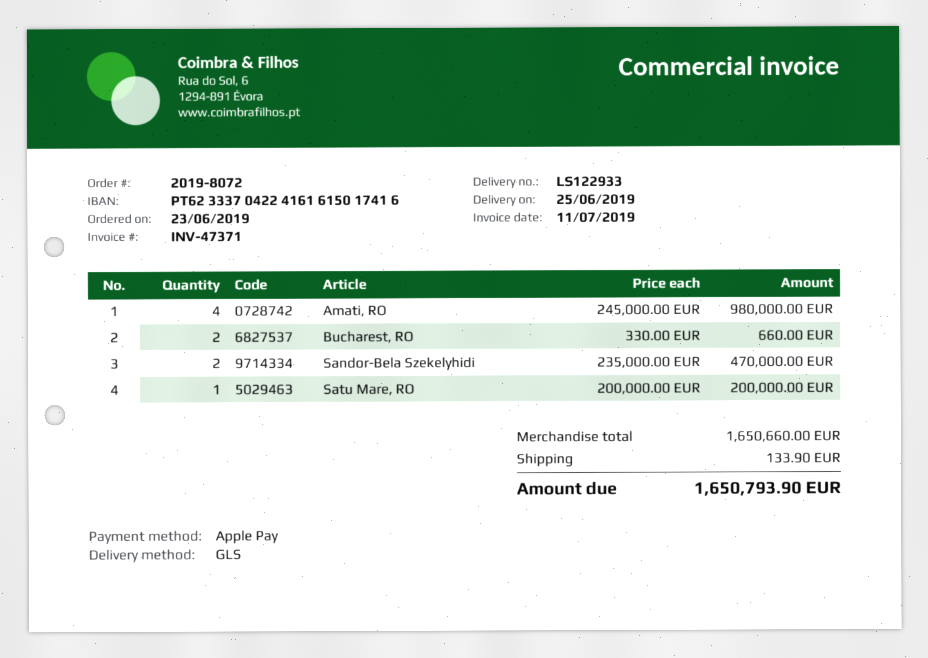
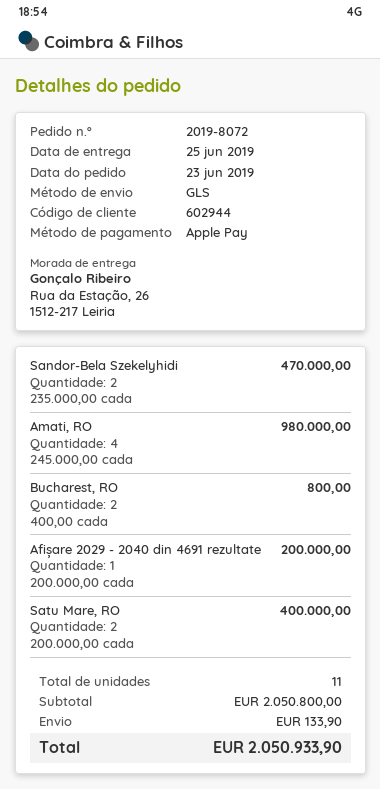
Bucharest, RO: 2 x 330.00 = 660.00 -> 2 x 400.00 = 800.00
Satu Mare, RO: 1 x 200000.00 = 200000.00 -> 2 x 200000.00 = 400000.00
Afișare 2029 - 2040 din 4691 rezultate: none -> 1 x 200000.00 = 200000.00
subtotal: 1650660.00 -> 2050800.00
total: 1650793.90 -> 2050933.90

